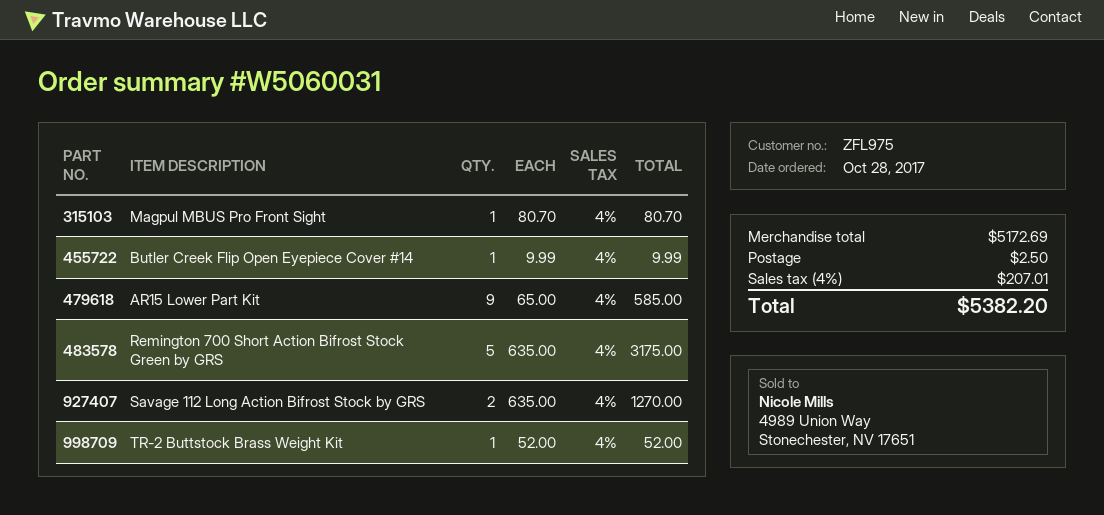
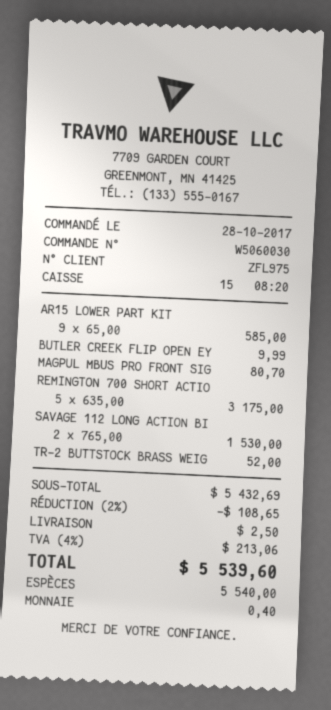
order number: W5060031 -> W5060030
Savage 112 Long Action Bifrost Stock by GRS: 2 x 635.00 = 1270.00 -> 2 x 765.00 = 1530.00
subtotal: 5172.69 -> 5432.69
discount: none -> 2% = 108.65
tax: 4% = 207.01 -> 4% = 213.06
total: 5382.20 -> 5539.60

